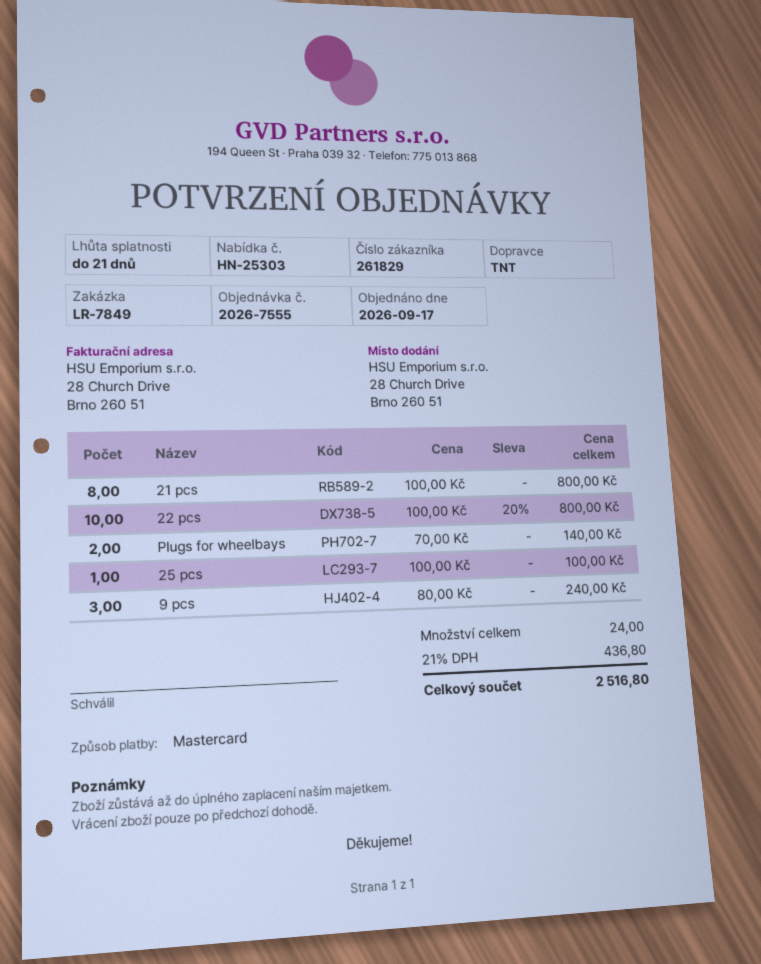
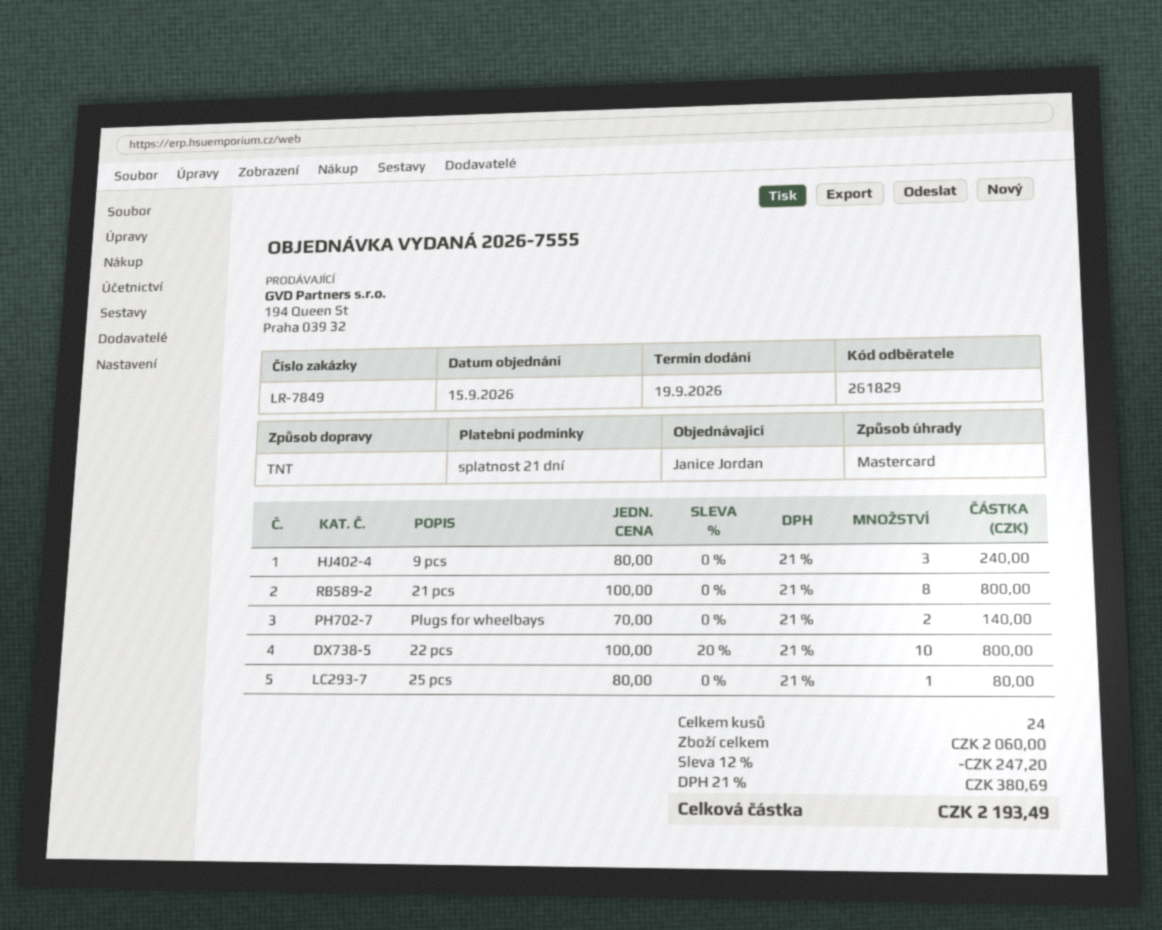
order date: 2026-09-17 -> 2026-09-15
25 pcs: 1 x 100.00 = 100.00 -> 1 x 80.00 = 80.00
discount: none -> 12% = 247.20
tax: 21% = 436.80 -> 21% = 380.69
total: 2516.80 -> 2193.49

